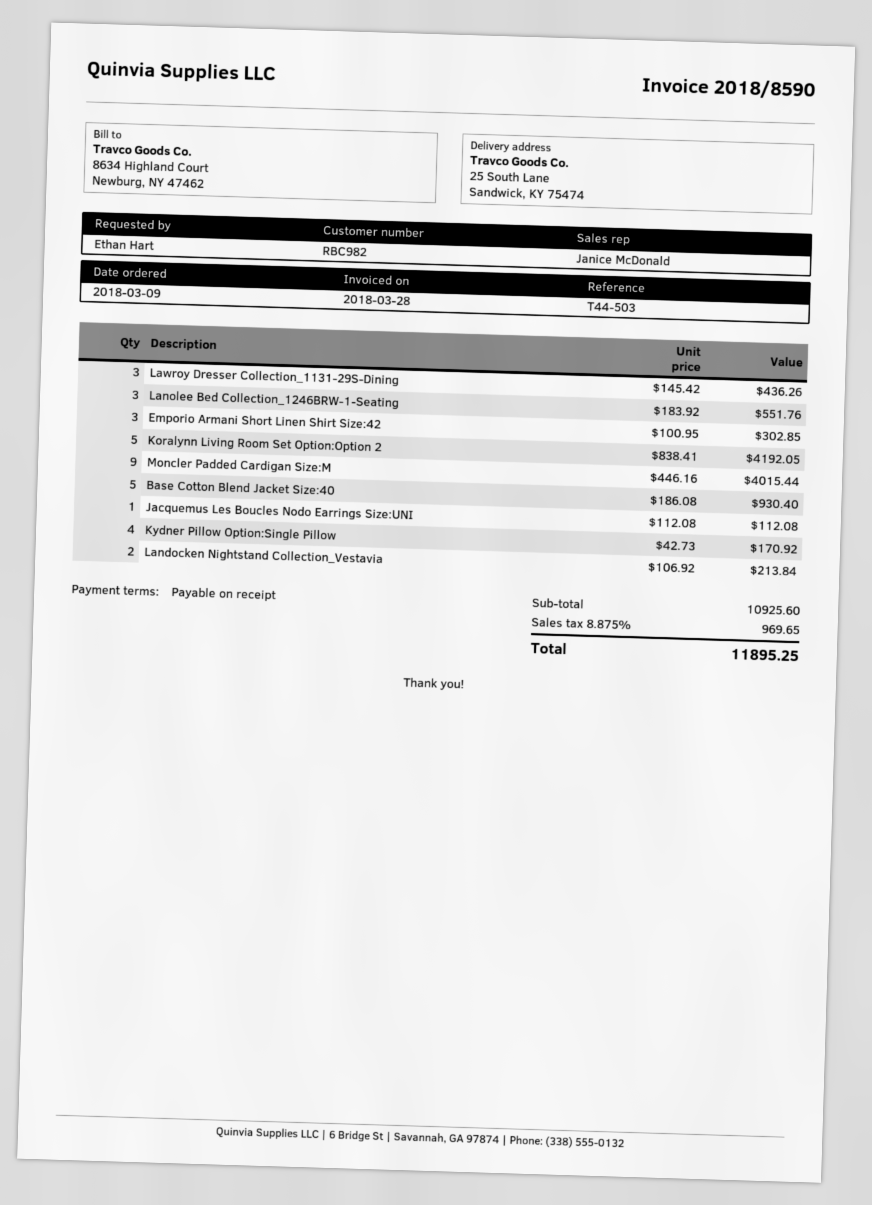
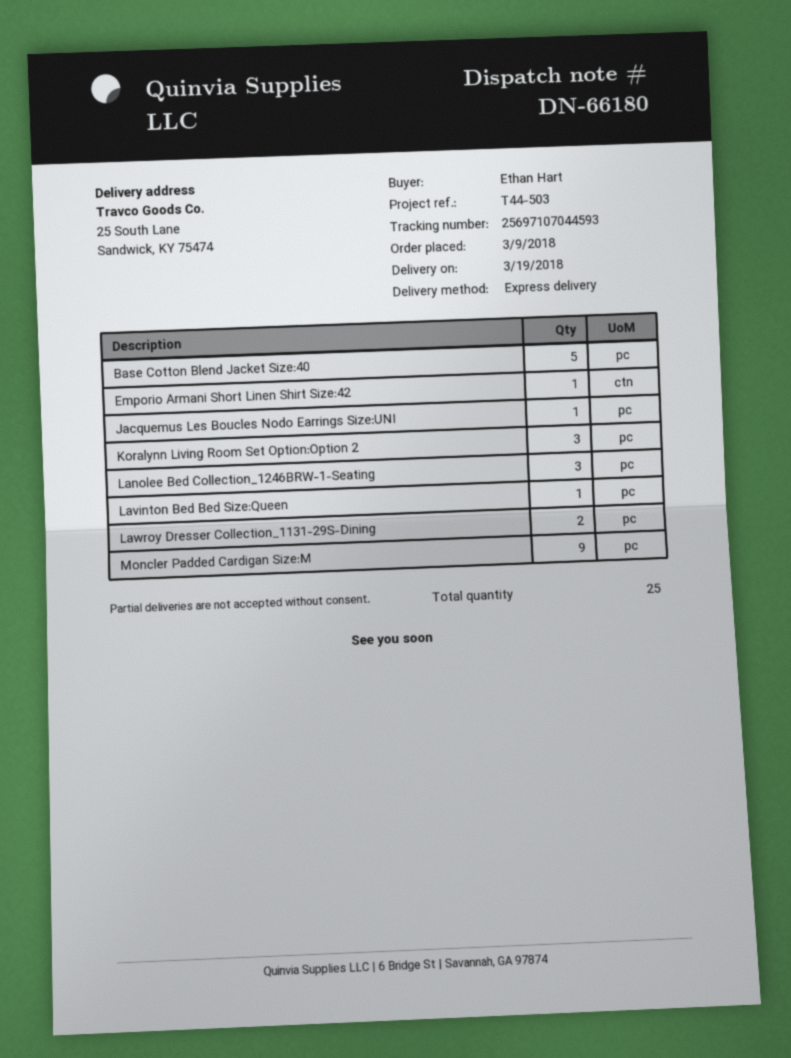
Lawroy Dresser Collection_1131-29S-Dining: 3 -> 2
Emporio Armani Short Linen Shirt Size:42: 3 -> 1
Koralynn Living Room Set Option:Option 2: 5 -> 3
Kydner Pillow Option:Single Pillow: 4 -> none
Landocken Nightstand Collection_Vestavia: 2 -> none
Lavinton Bed Bed Size:Queen: none -> 1

